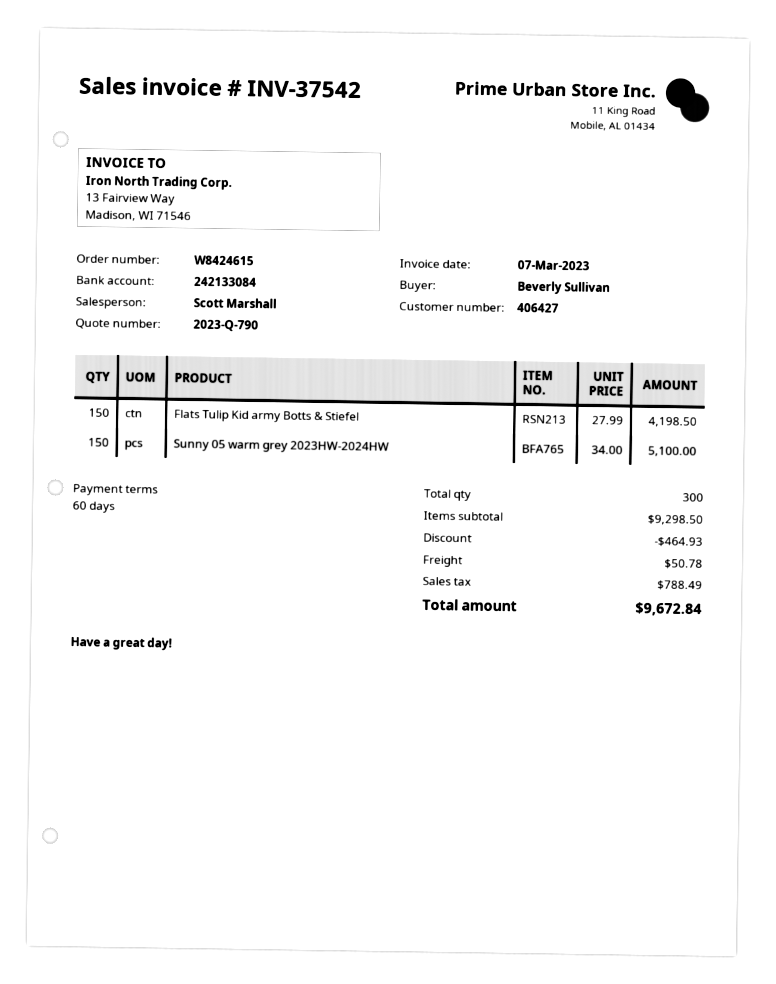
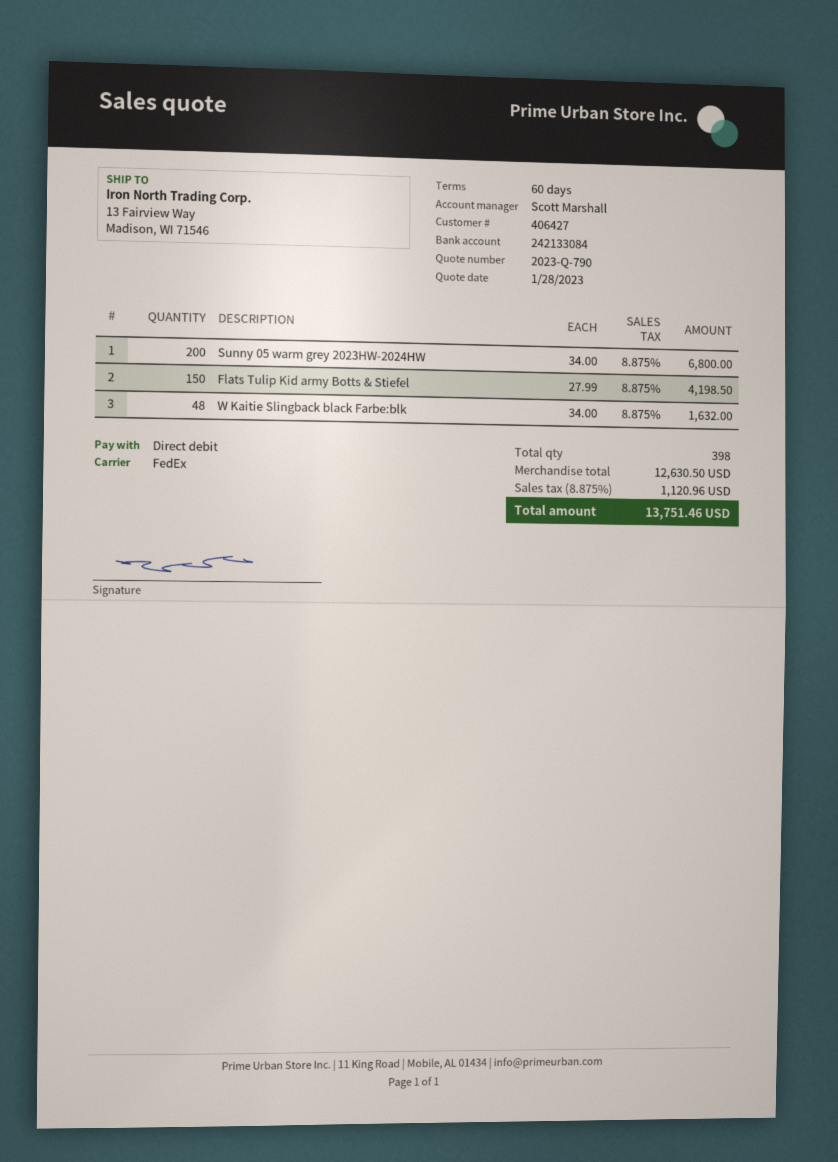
Sunny 05 warm grey 2023HW-2024HW: 150 x 34.00 = 5100.00 -> 200 x 34.00 = 6800.00
W Kaitie Slingback black Farbe:blk: none -> 48 x 34.00 = 1632.00
total quantity: 300 -> 398
subtotal: 9298.50 -> 12630.50
discount: 464.93 -> none
shipping: 50.78 -> none
tax: 788.49 -> 1120.96
total: 9672.84 -> 13751.46

